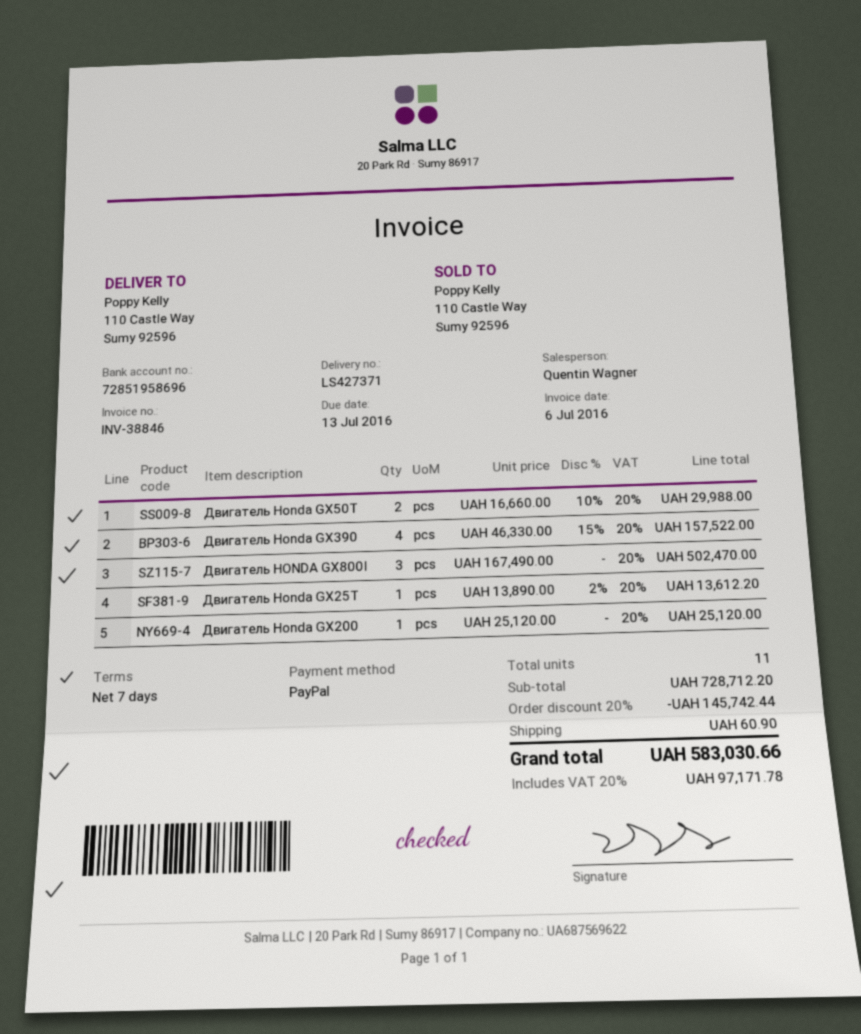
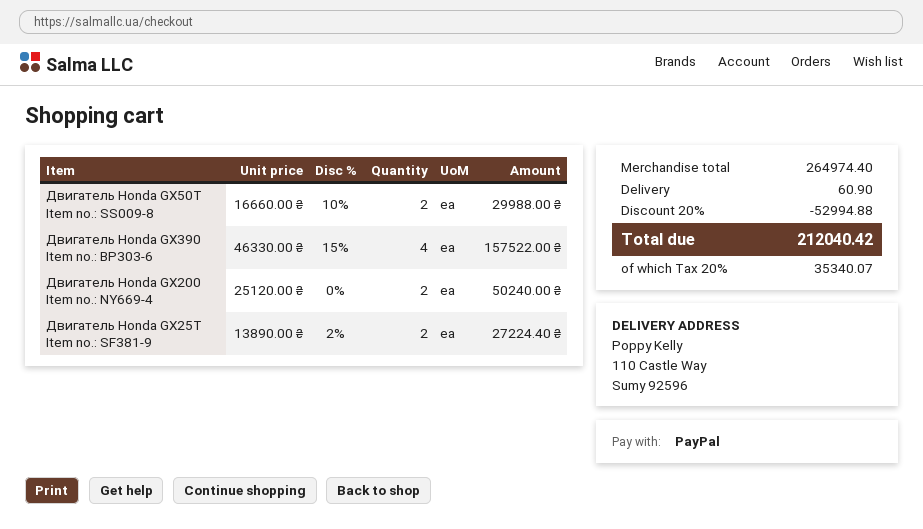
Двигатель HONDA GX800I: 3 x 167490.00 = 502470.00 -> none
Двигатель Honda GX25T: 1 x 13890.00 - 2% = 13612.20 -> 2 x 13890.00 - 2% = 27224.40
Двигатель Honda GX200: 1 x 25120.00 = 25120.00 -> 2 x 25120.00 = 50240.00
subtotal: 728712.20 -> 264974.40
discount: 20% = 145742.44 -> 20% = 52994.88
tax: 20% = 97171.78 -> 20% = 35340.07
total: 583030.66 -> 212040.42

